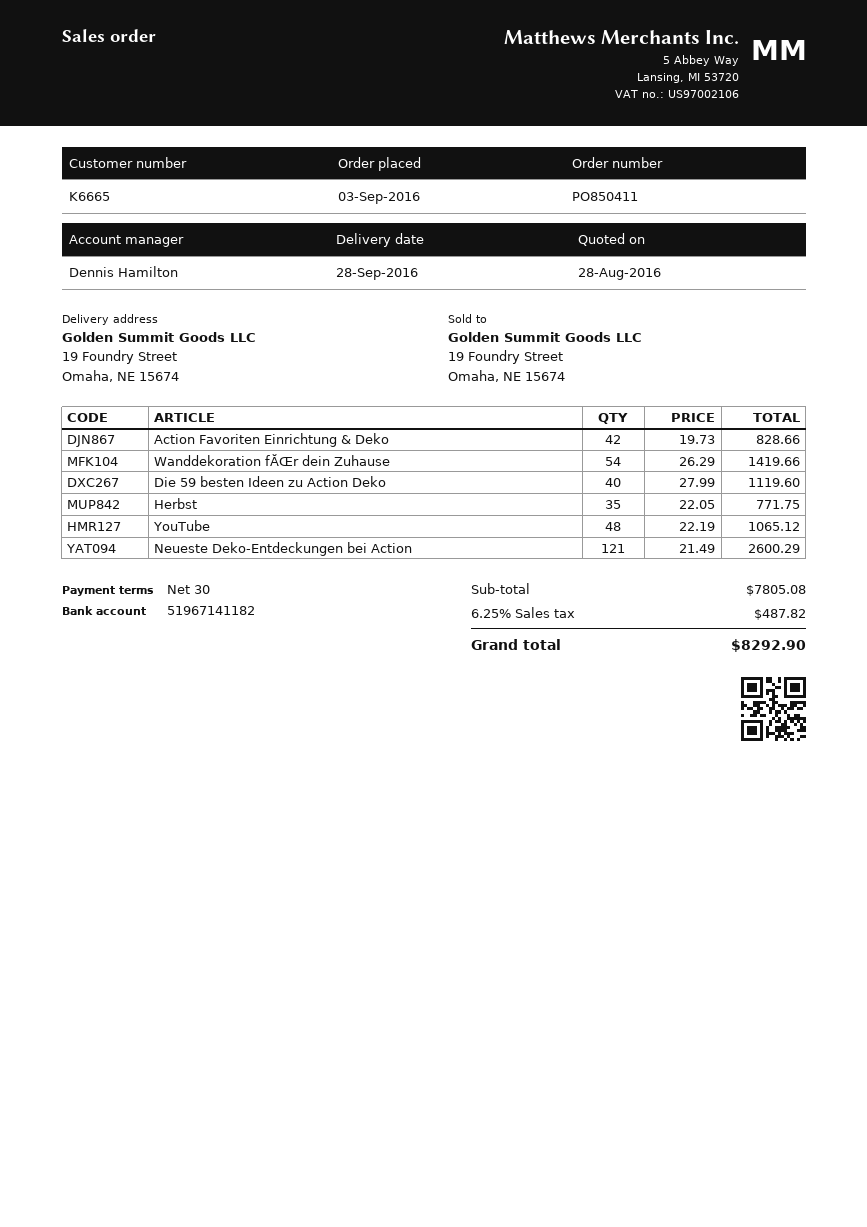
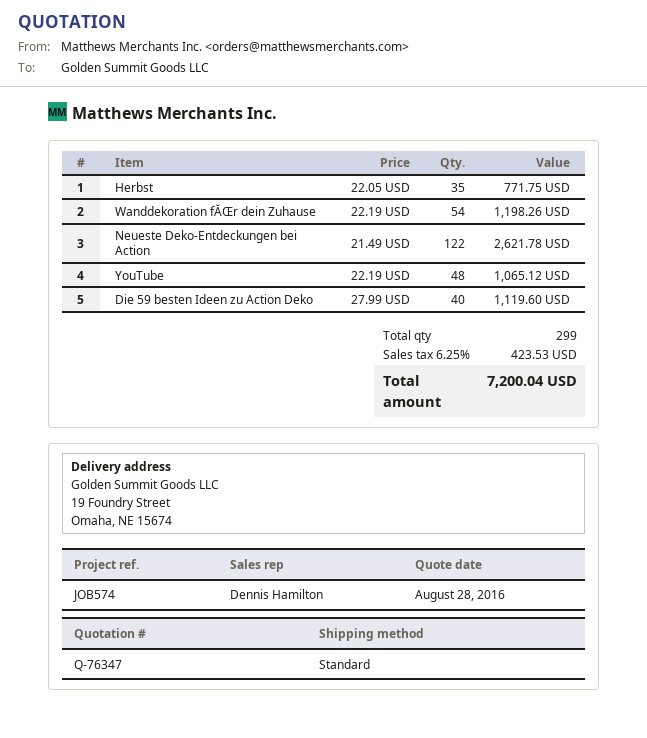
Action Favoriten Einrichtung & Deko: 42 x 19.73 = 828.66 -> none
Wanddekoration fĂŒr dein Zuhause: 54 x 26.29 = 1419.66 -> 54 x 22.19 = 1198.26
Neueste Deko-Entdeckungen bei Action: 121 x 21.49 = 2600.29 -> 122 x 21.49 = 2621.78
tax: 6.25% = 487.82 -> 6.25% = 423.53
total: 8292.90 -> 7200.04

